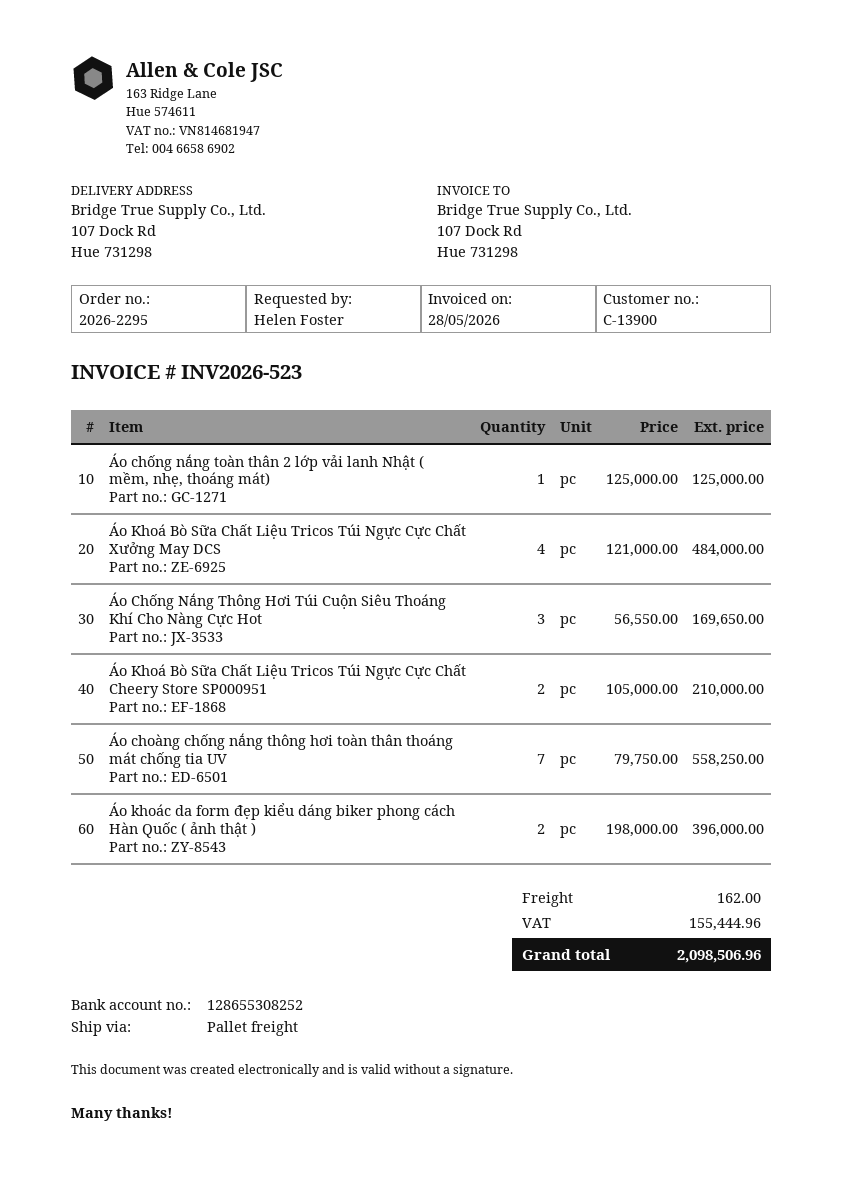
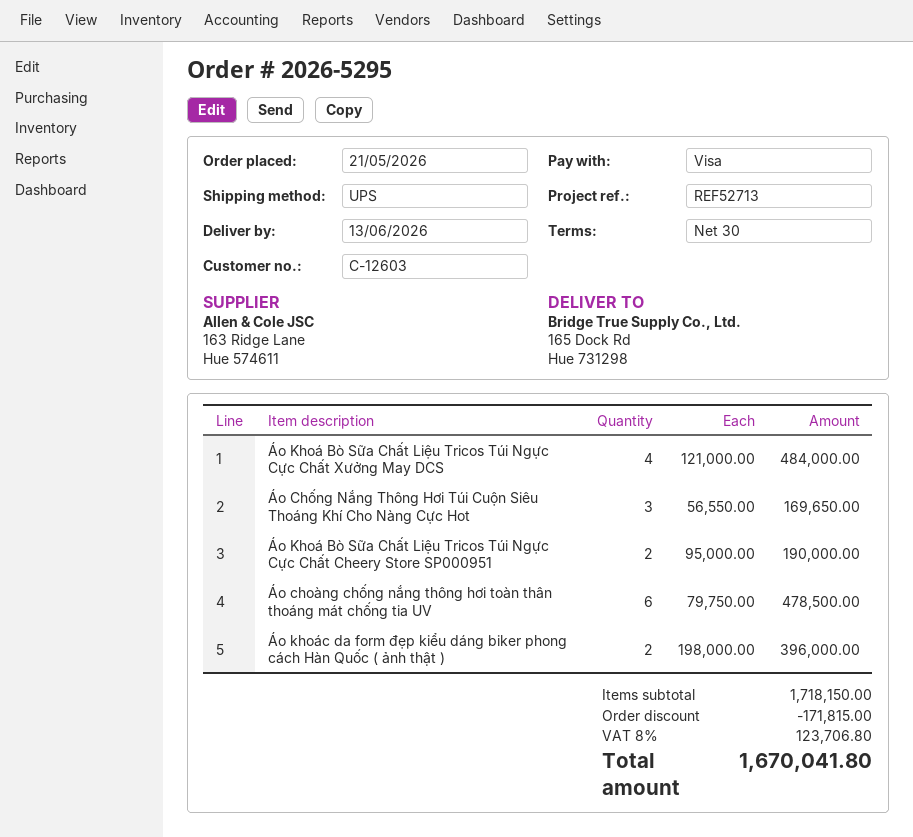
order number: 2026-2295 -> 2026-5295
customer number: C-13900 -> C-12603
shipping method: pallet freight -> UPS
ship to: 107 Dock Rd, Hue 731298 -> 165 Dock Rd, Hue 731298
Áo chống nắng toàn thân 2 lớp vải lanh Nhật ( mềm, nhẹ, thoáng mát): 1 x 125000.00 = 125000.00 -> none
Áo Khoá Bò Sữa Chất Liệu Tricos Túi Ngực Cực Chất Cheery Store SP000951: 2 x 105000.00 = 210000.00 -> 2 x 95000.00 = 190000.00
Áo choàng chống nắng thông hơi toàn thân thoáng mát chống tia UV: 7 x 79750.00 = 558250.00 -> 6 x 79750.00 = 478500.00
discount: none -> 171815.00
shipping: 162.00 -> none
tax: 155444.96 -> 123706.80
total: 2098506.96 -> 1670041.80

